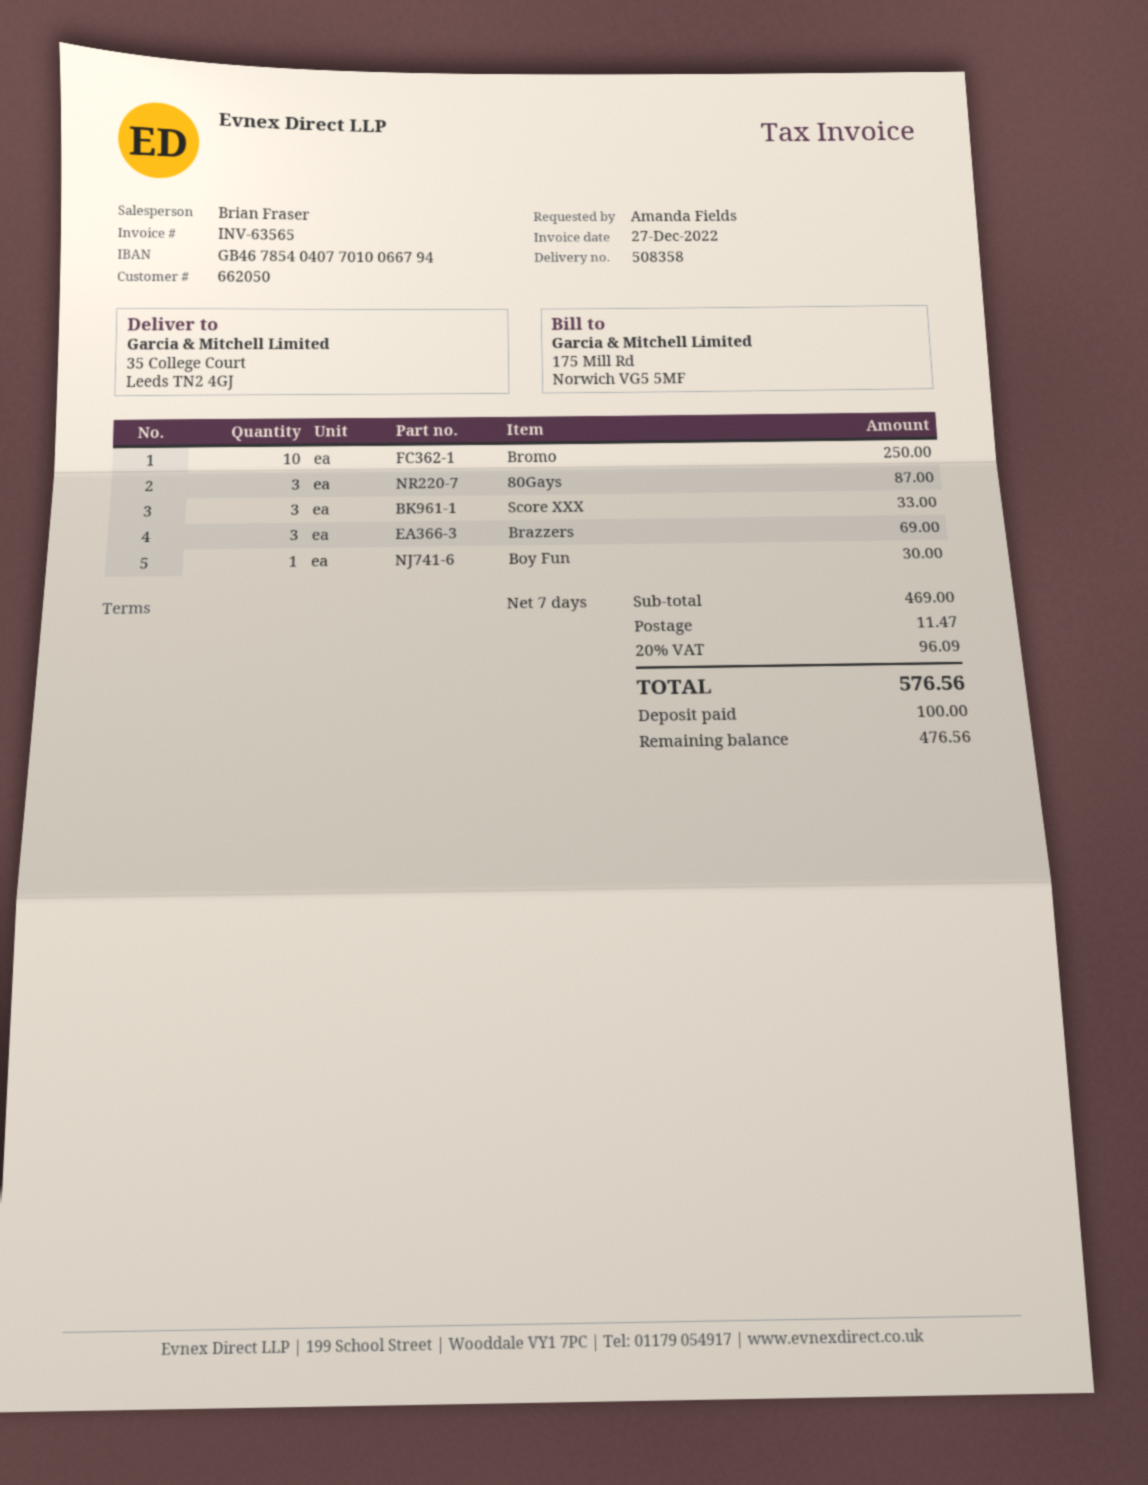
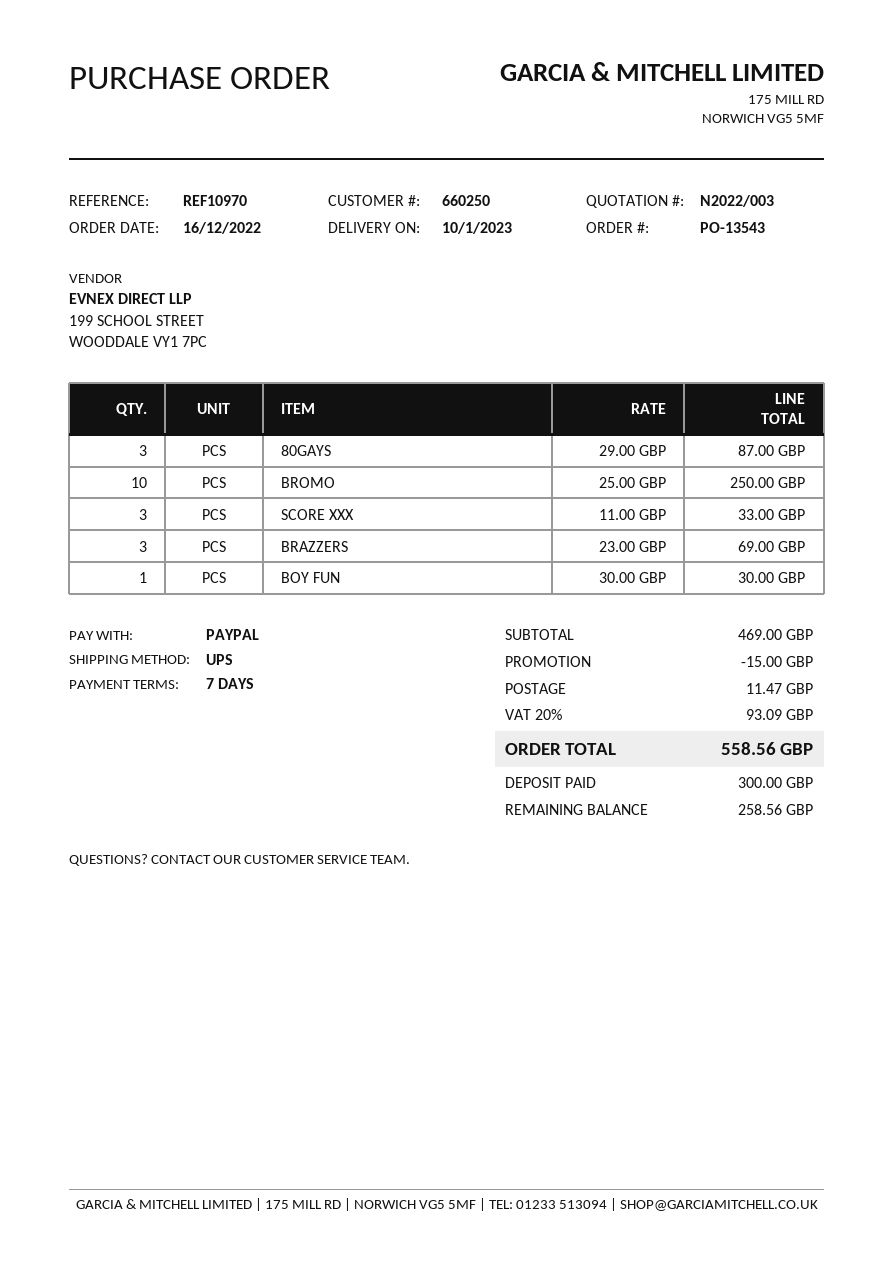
customer number: 662050 -> 660250
discount: none -> 15.00
tax: 20% = 96.09 -> 20% = 93.09
total: 576.56 -> 558.56
deposit: 100.00 -> 300.00
balance: 476.56 -> 258.56

